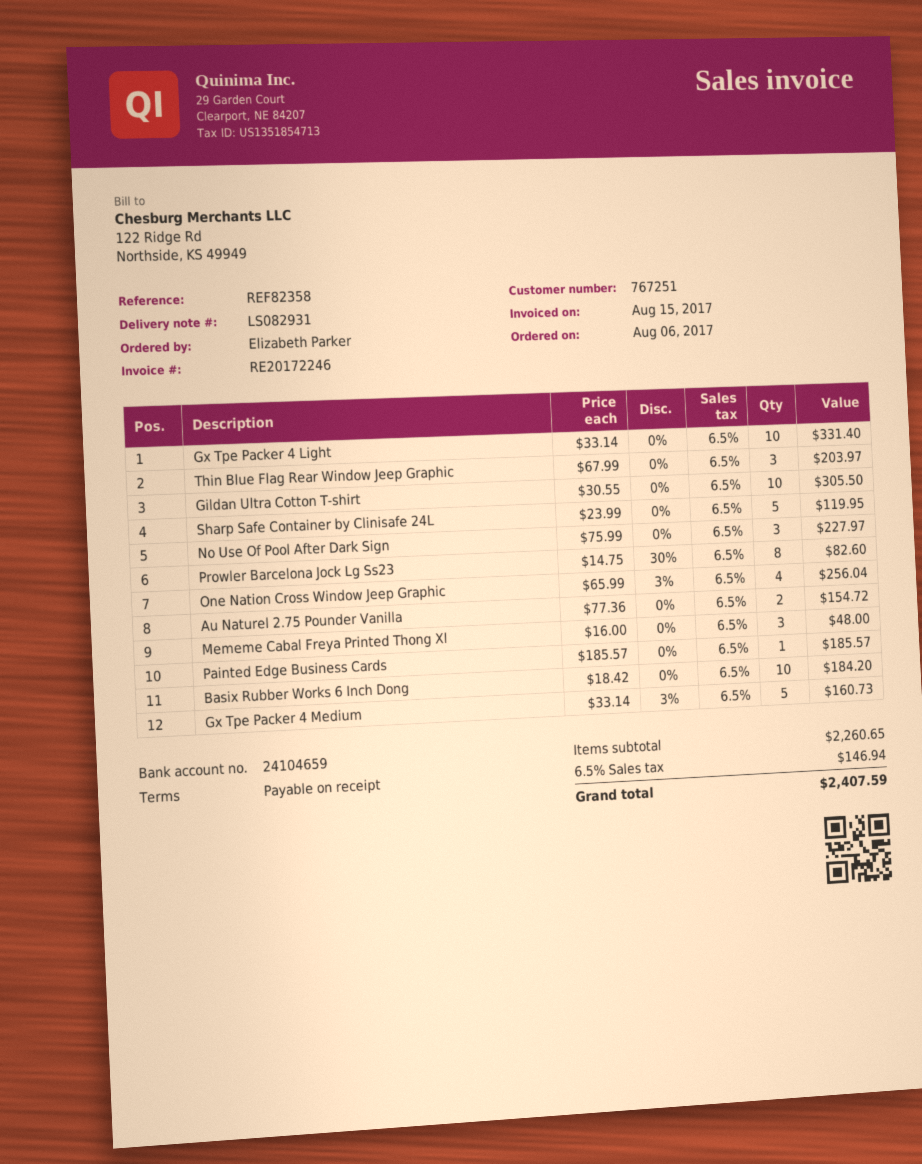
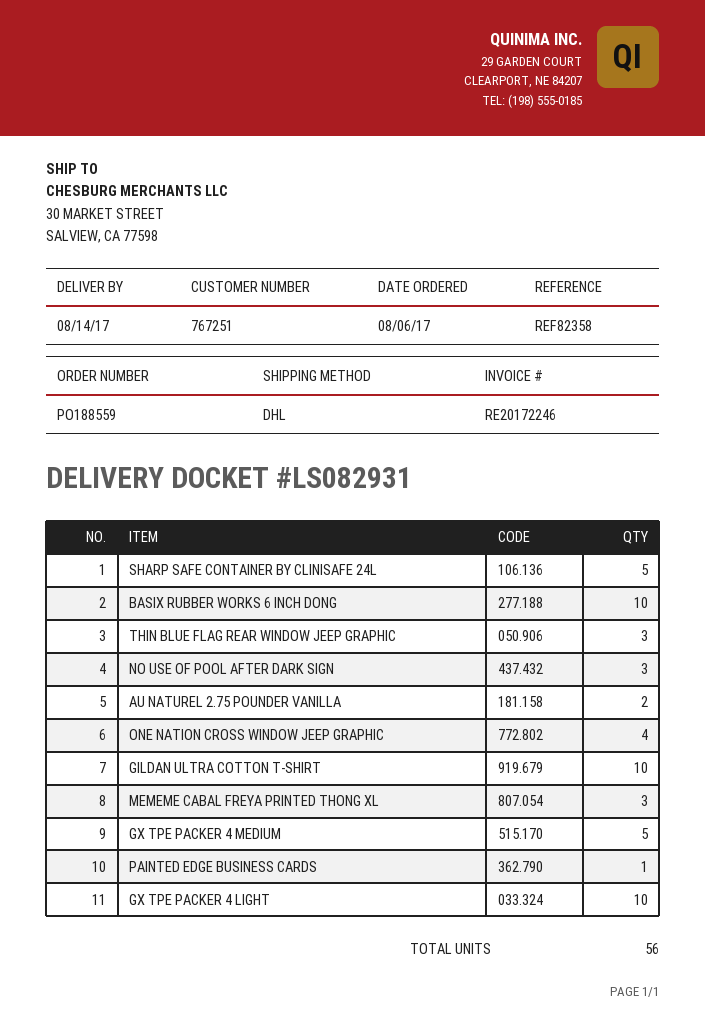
Prowler Barcelona Jock Lg Ss23: 8 -> none

